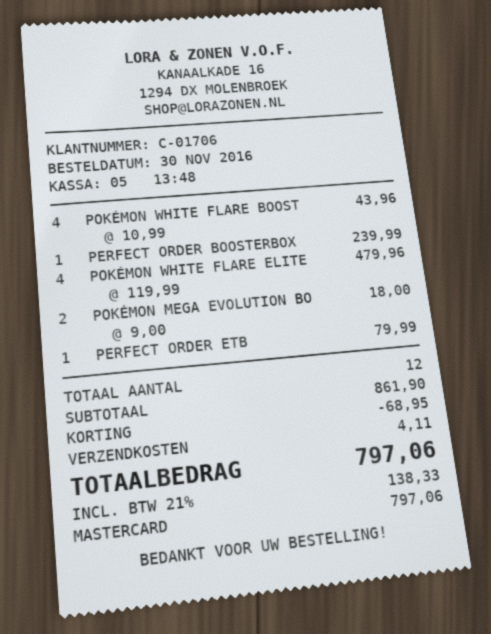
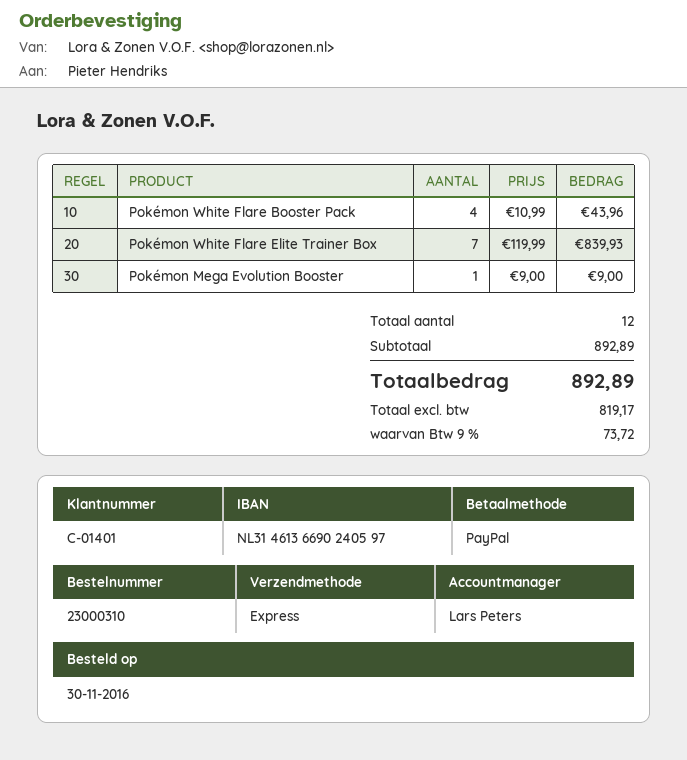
customer number: C-01706 -> C-01401
payment method: Mastercard -> PayPal
PERFECT ORDER BOOSTERBOX: 1 x 239.99 = 239.99 -> none
POKÉMON WHITE FLARE ELITE: 4 x 119.99 = 479.96 -> 7 x 119.99 = 839.93
POKÉMON MEGA EVOLUTION BO: 2 x 9.00 = 18.00 -> 1 x 9.00 = 9.00
PERFECT ORDER ETB: 1 x 79.99 = 79.99 -> none
subtotal: 861.90 -> 892.89
discount: 68.95 -> none
shipping: 4.11 -> none
tax: 21% = 138.33 -> 9% = 73.72
total: 797.06 -> 892.89

